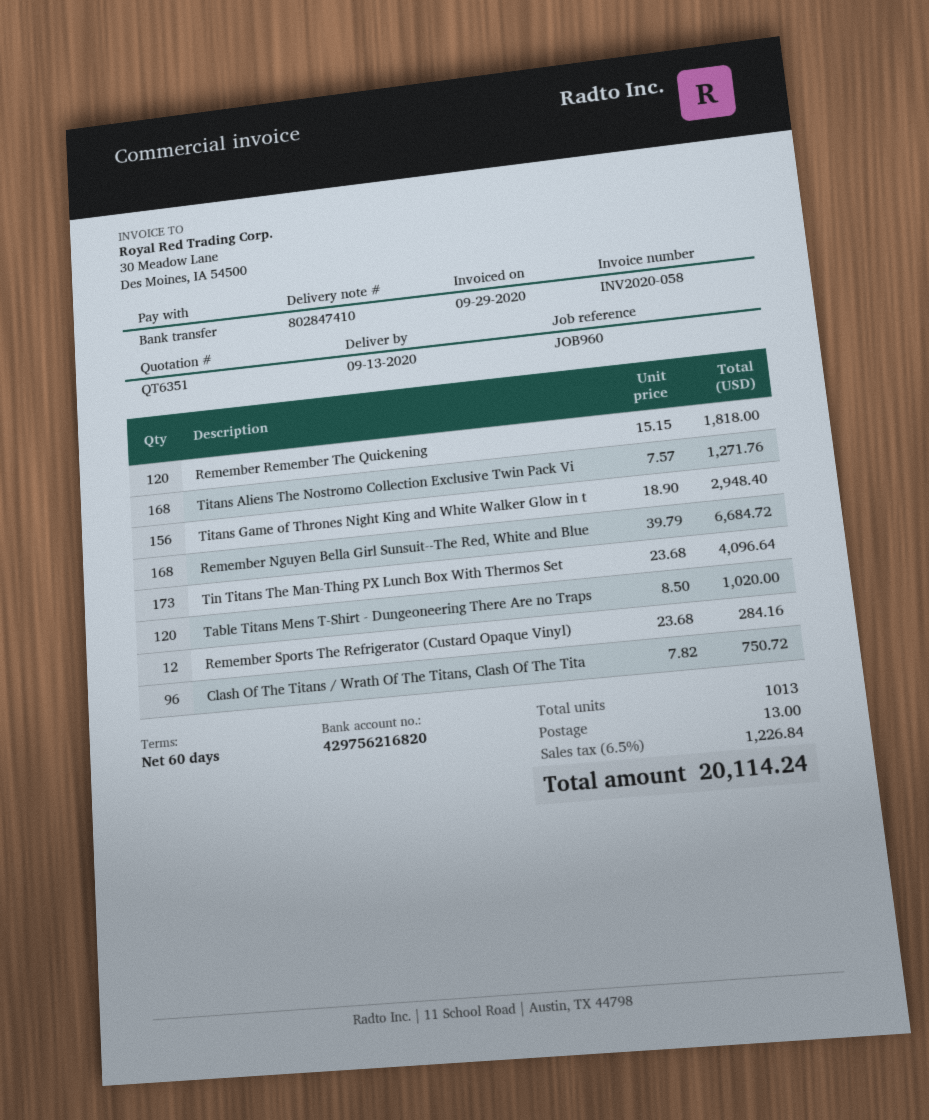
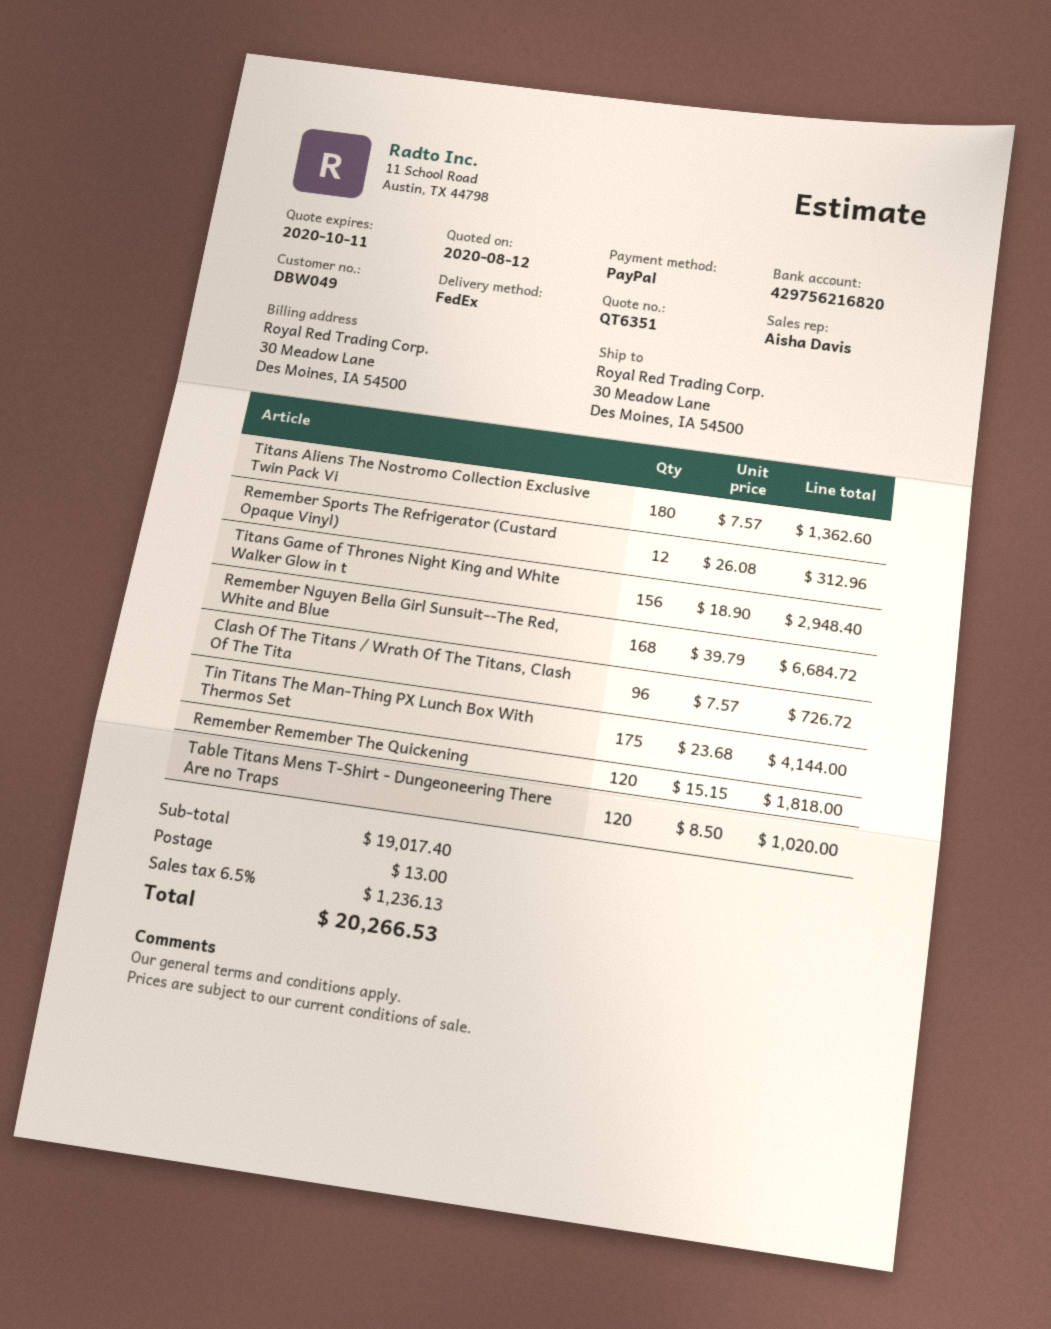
payment method: bank transfer -> PayPal
Titans Aliens The Nostromo Collection Exclusive Twin Pack Vi: 168 x 7.57 = 1271.76 -> 180 x 7.57 = 1362.60
Tin Titans The Man-Thing PX Lunch Box With Thermos Set: 173 x 23.68 = 4096.64 -> 175 x 23.68 = 4144.00
Remember Sports The Refrigerator (Custard Opaque Vinyl): 12 x 23.68 = 284.16 -> 12 x 26.08 = 312.96
Clash Of The Titans / Wrath Of The Titans, Clash Of The Tita: 96 x 7.82 = 750.72 -> 96 x 7.57 = 726.72
tax: 6.5% = 1226.84 -> 6.5% = 1236.13
total: 20114.24 -> 20266.53

